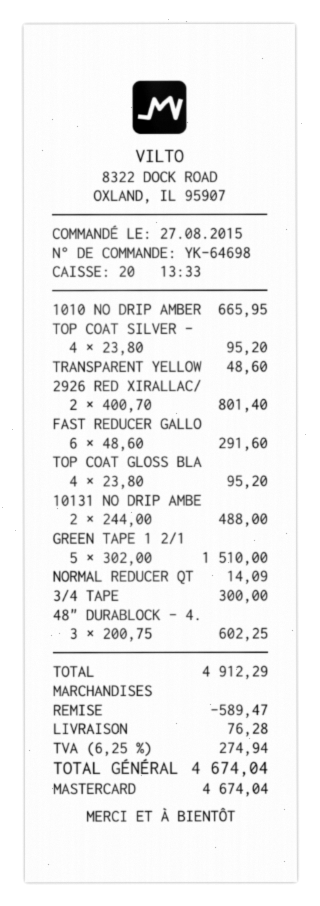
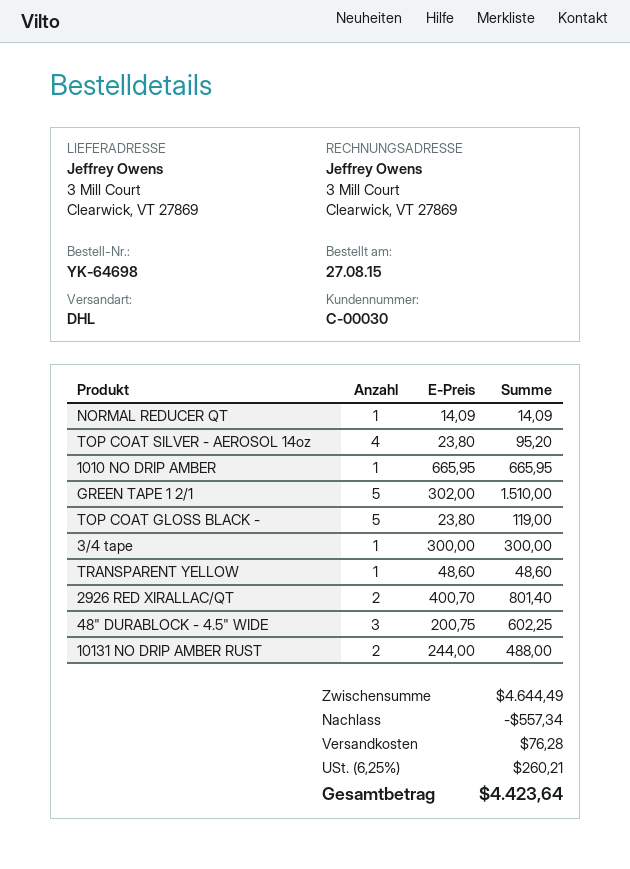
FAST REDUCER GALLO: 6 x 48.60 = 291.60 -> none
TOP COAT GLOSS BLA: 4 x 23.80 = 95.20 -> 5 x 23.80 = 119.00
subtotal: 4912.29 -> 4644.49
discount: 589.47 -> 557.34
tax: 6.25% = 274.94 -> 6.25% = 260.21
total: 4674.04 -> 4423.64

